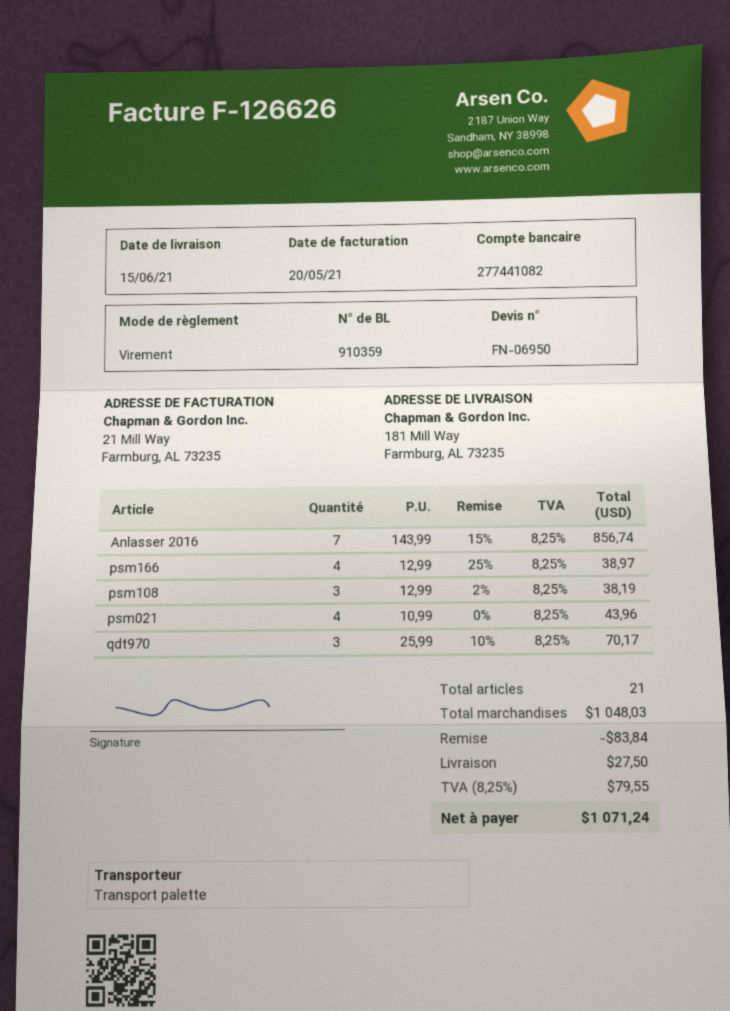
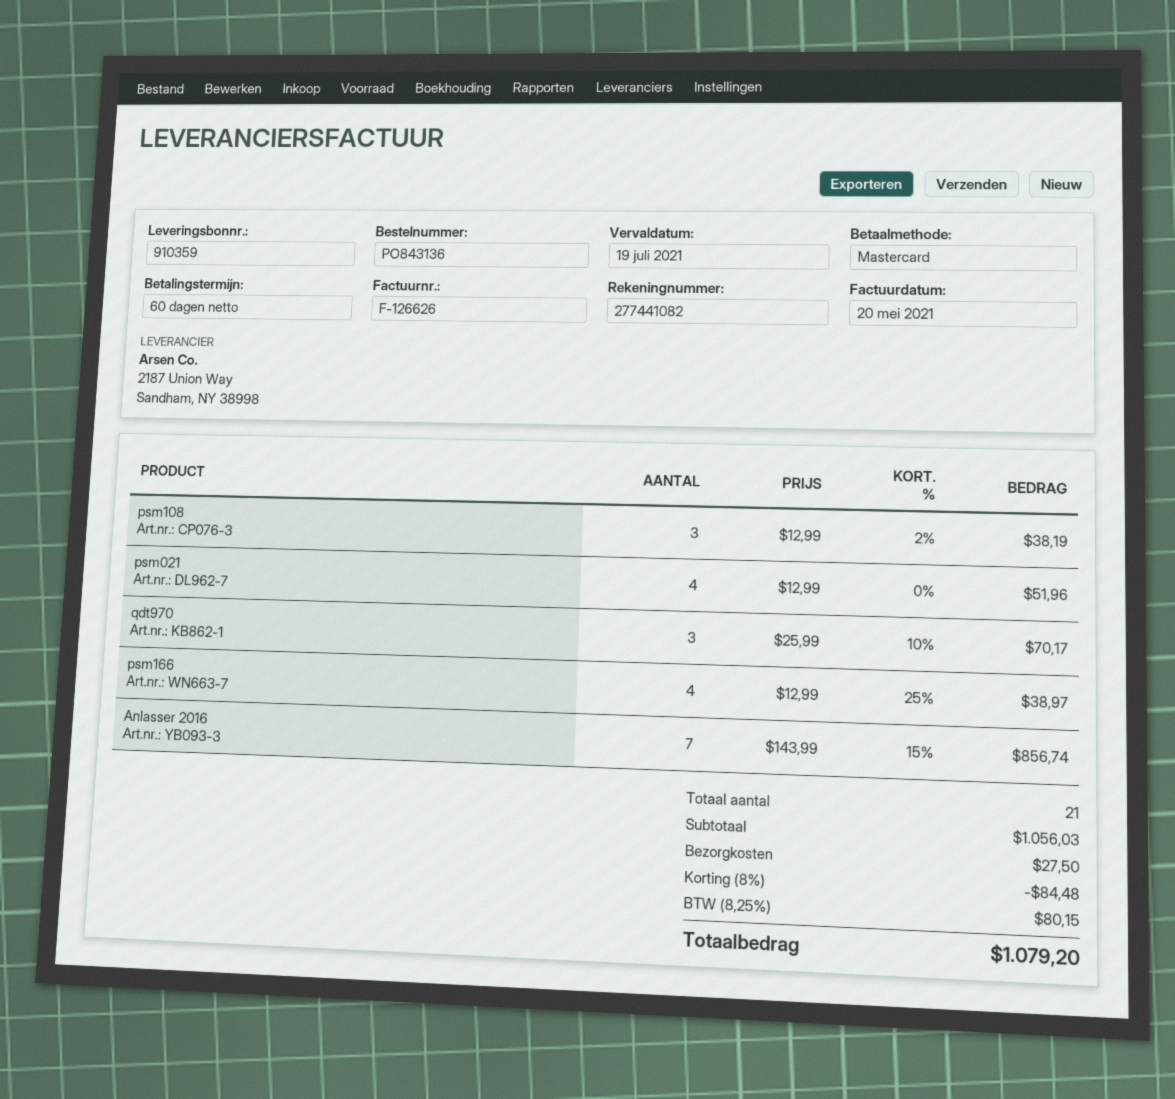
payment method: bank transfer -> Mastercard
psm021: 4 x 10.99 = 43.96 -> 4 x 12.99 = 51.96
subtotal: 1048.03 -> 1056.03
discount: 83.84 -> 84.48
tax: 8.25% = 79.55 -> 8.25% = 80.15
total: 1071.24 -> 1079.20

